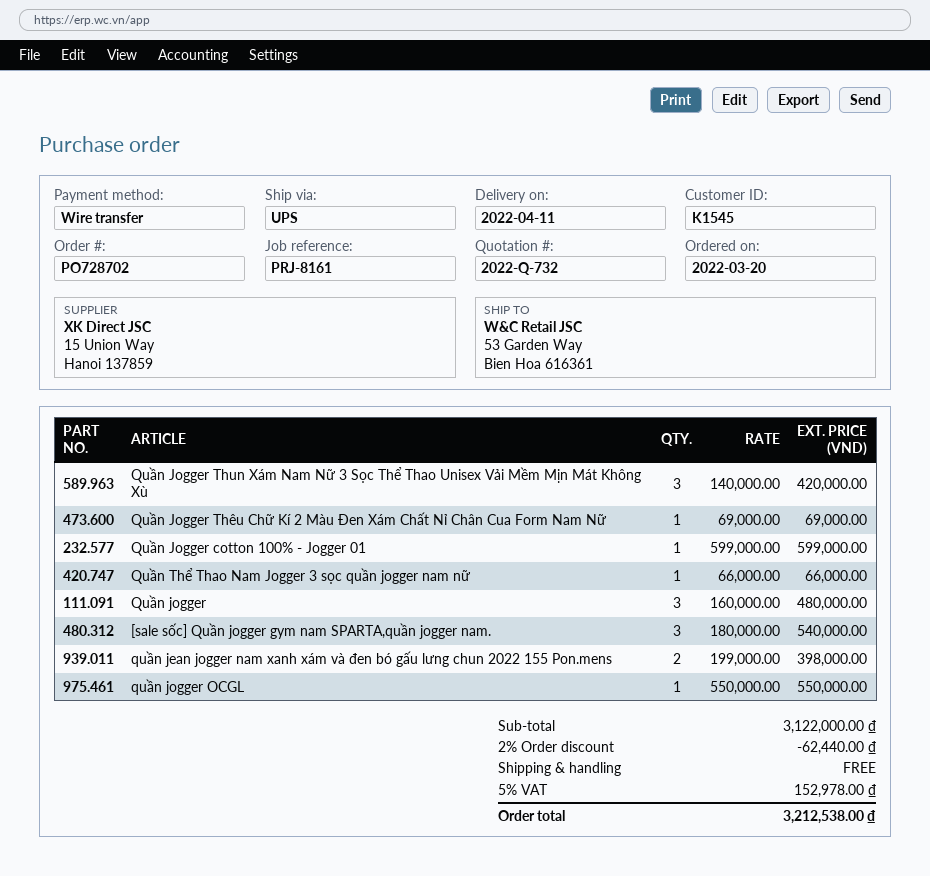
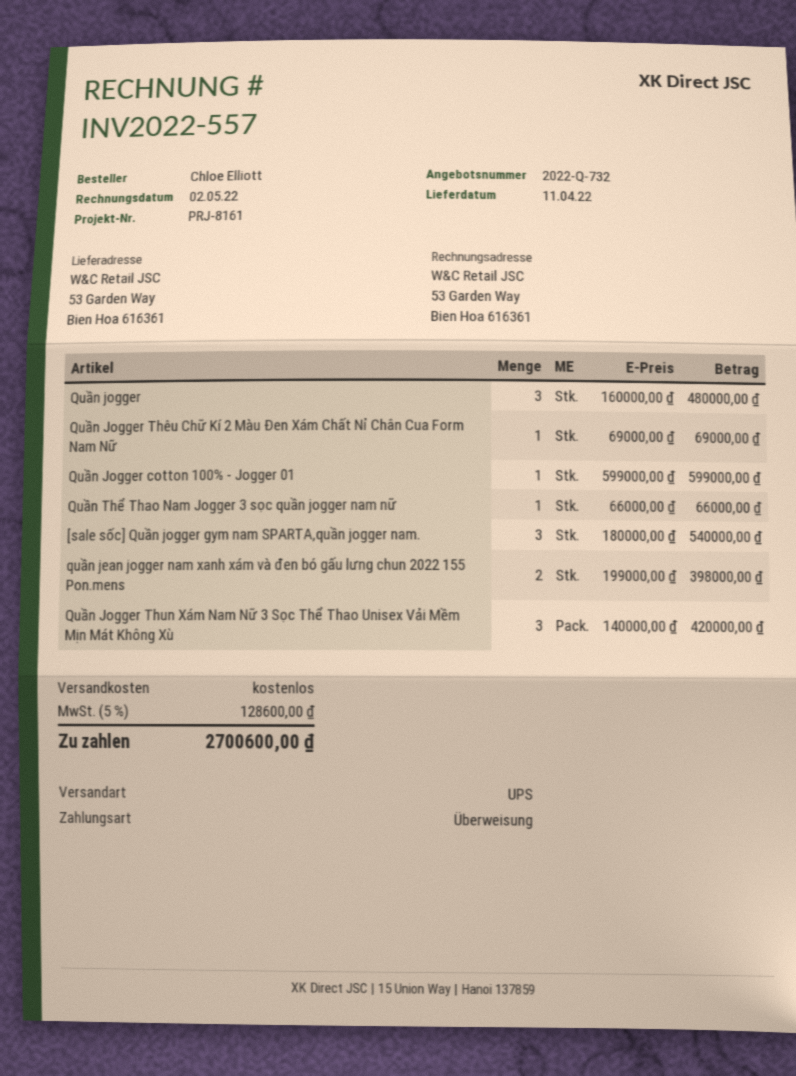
quần jogger OCGL: 1 x 550000.00 = 550000.00 -> none
discount: 2% = 62440.00 -> none
tax: 5% = 152978.00 -> 5% = 128600.00
total: 3212538.00 -> 2700600.00

